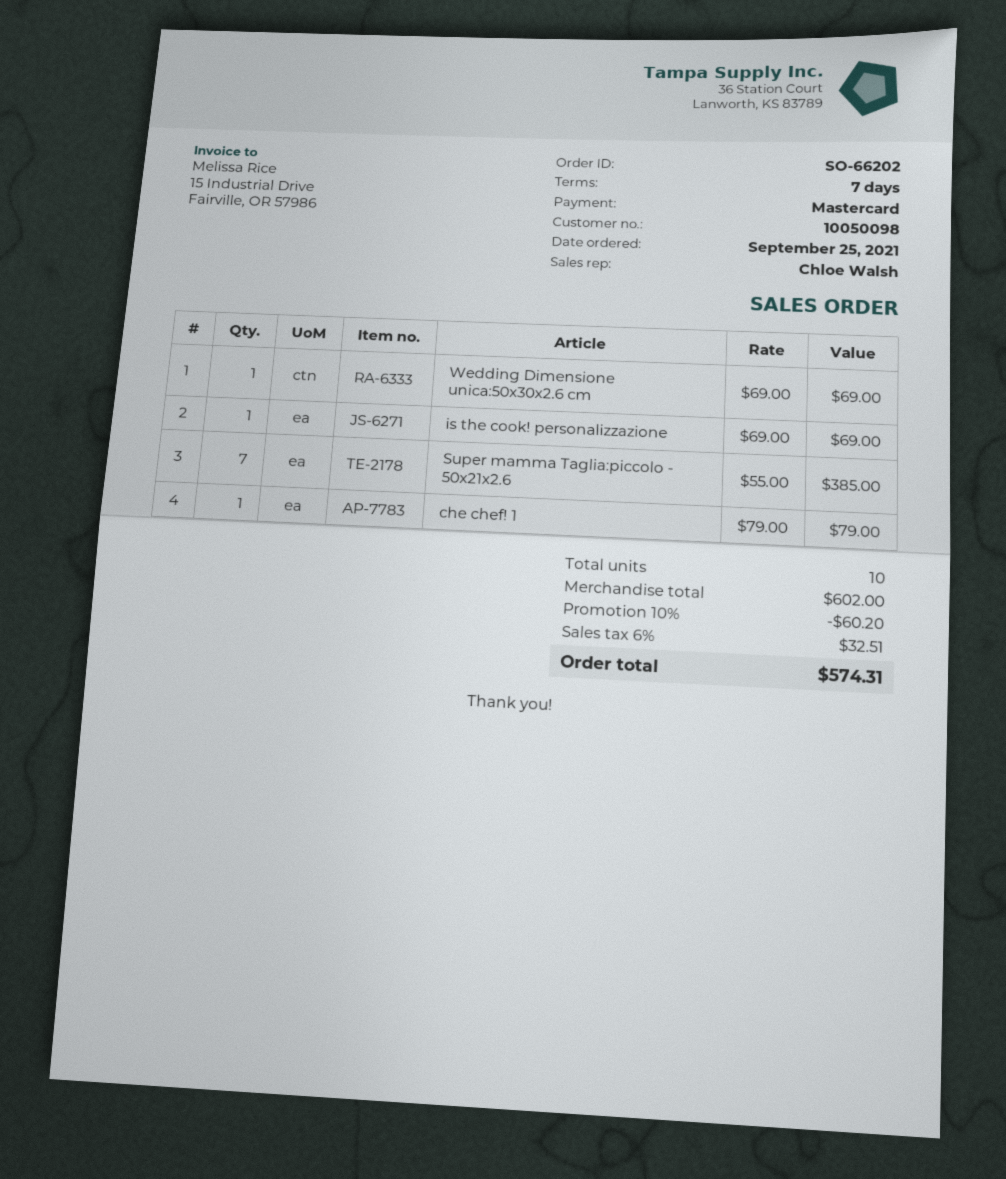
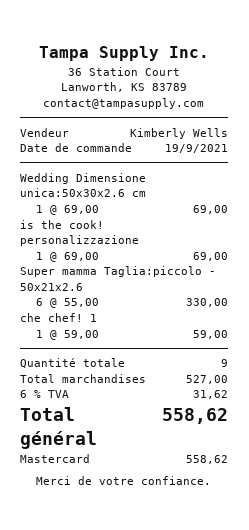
order date: 2021-09-25 -> 2021-09-19
sales rep: Chloe Walsh -> Kimberly Wells
Super mamma Taglia:piccolo - 50x21x2.6: 7 x 55.00 = 385.00 -> 6 x 55.00 = 330.00
che chef! 1: 1 x 79.00 = 79.00 -> 1 x 59.00 = 59.00
total quantity: 10 -> 9
subtotal: 602.00 -> 527.00
discount: 10% = 60.20 -> none
tax: 6% = 32.51 -> 6% = 31.62
total: 574.31 -> 558.62

